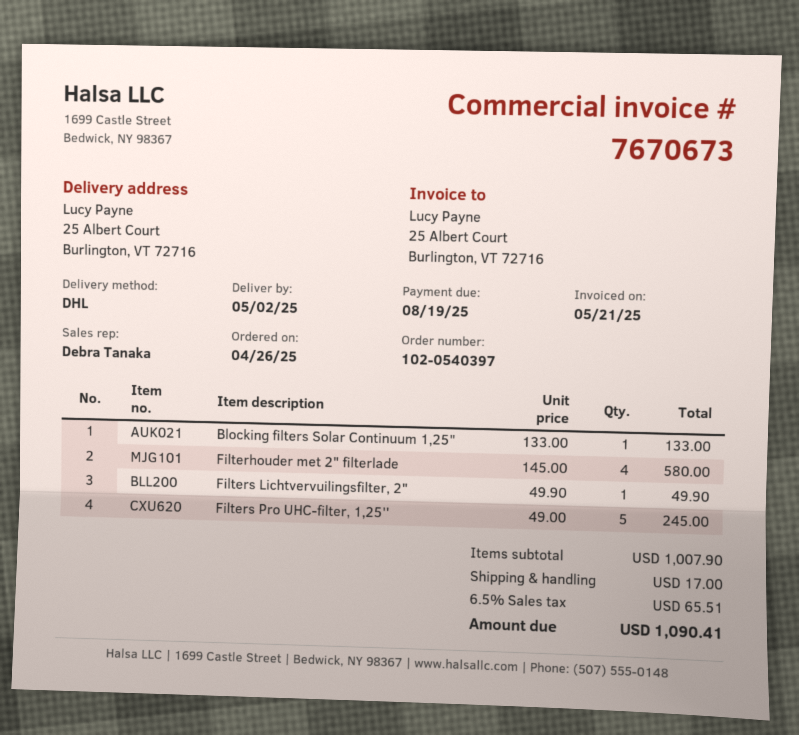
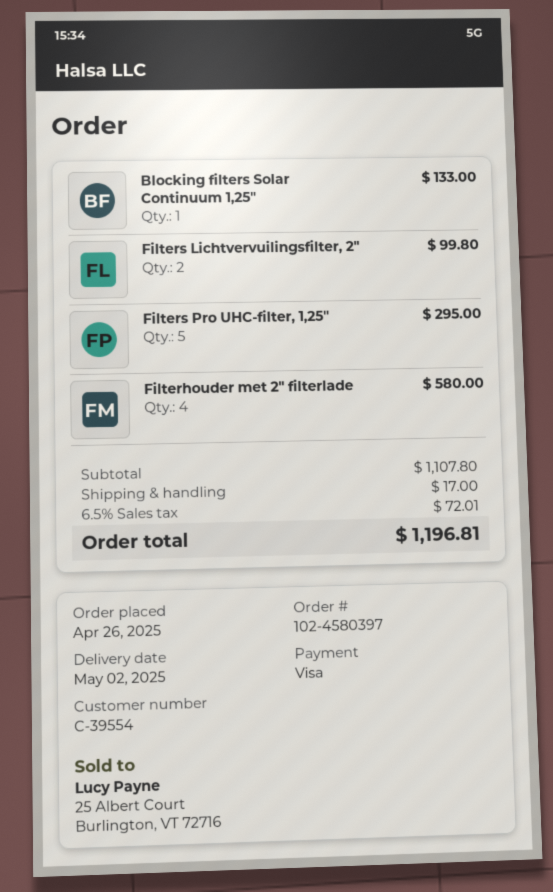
order number: 102-0540397 -> 102-4580397
Filters Lichtvervuilingsfilter, 2": 1 for 49.90 -> 2 for 99.80
Filters Pro UHC-filter, 1,25'': 5 for 245.00 -> 5 for 295.00
subtotal: 1007.90 -> 1107.80
tax: 6.5% = 65.51 -> 6.5% = 72.01
total: 1090.41 -> 1196.81

